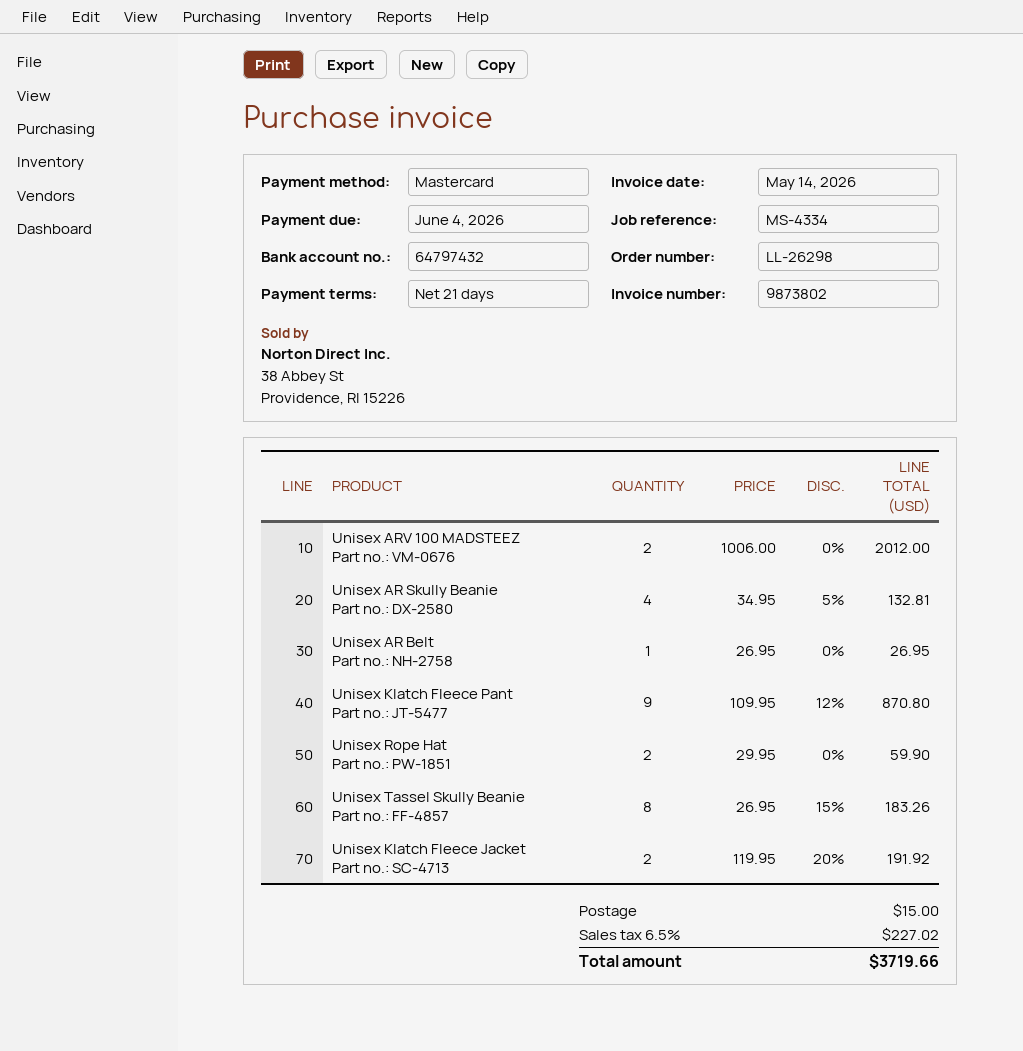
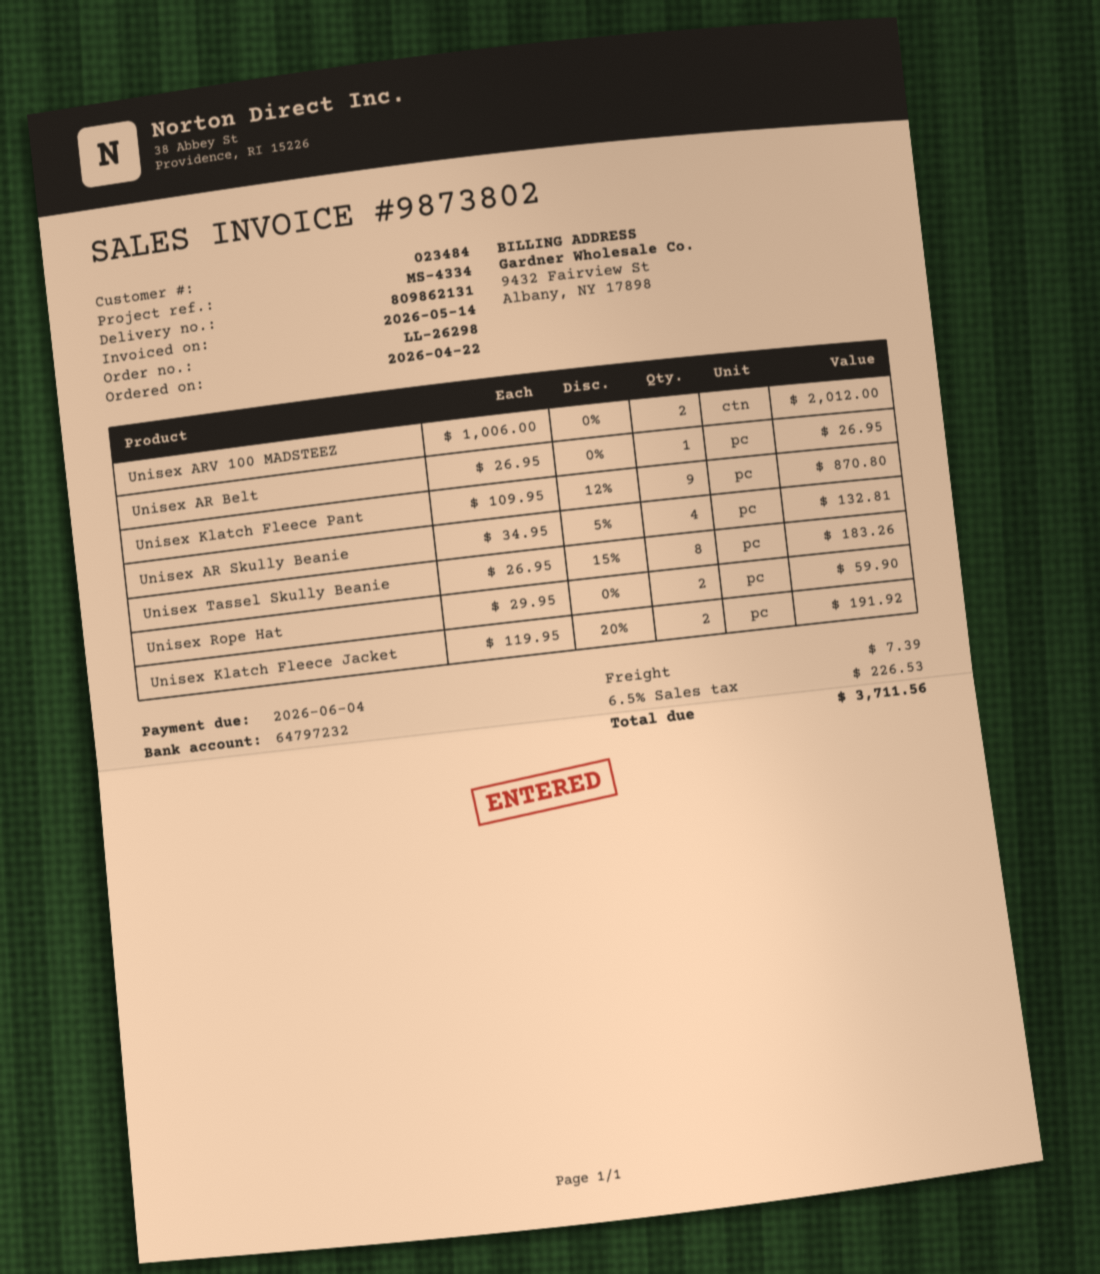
bank account: 64797432 -> 64797232
shipping: 15.00 -> 7.39
tax: 6.5% = 227.02 -> 6.5% = 226.53
total: 3719.66 -> 3711.56

